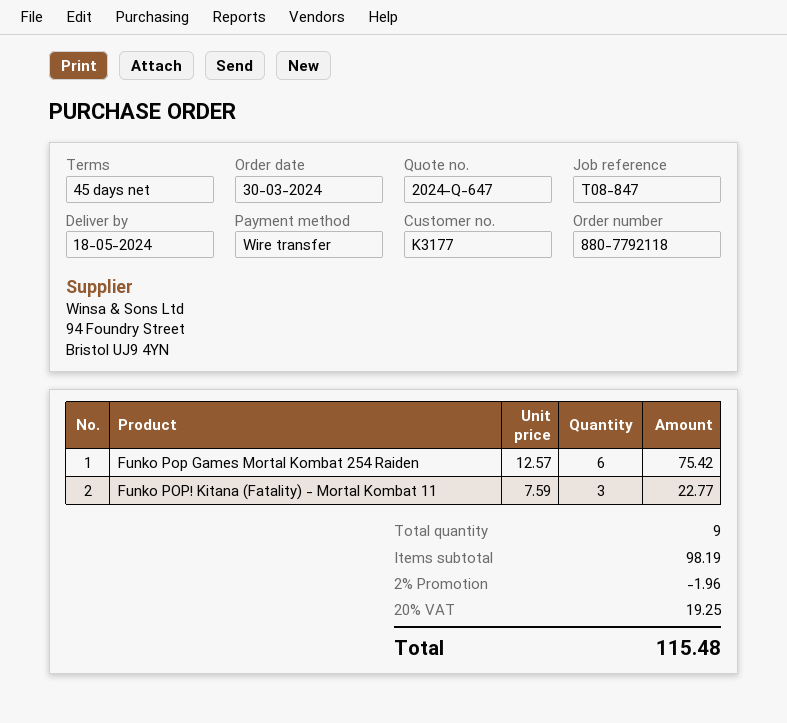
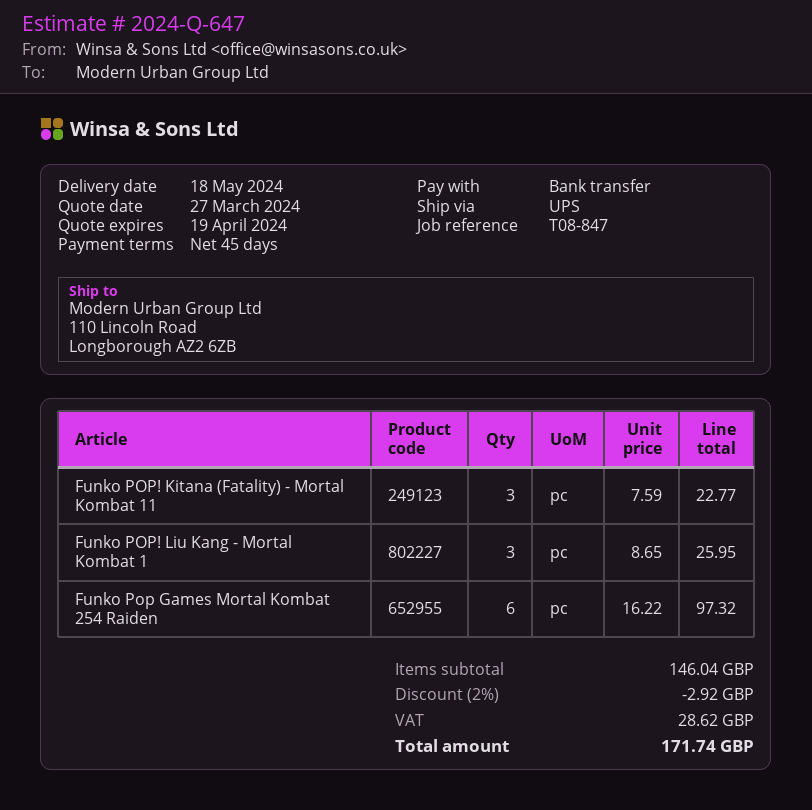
Funko Pop Games Mortal Kombat 254 Raiden: 6 x 12.57 = 75.42 -> 6 x 16.22 = 97.32
Funko POP! Liu Kang - Mortal Kombat 1: none -> 3 x 8.65 = 25.95
subtotal: 98.19 -> 146.04
discount: 2% = 1.96 -> 2% = 2.92
tax: 19.25 -> 28.62
total: 115.48 -> 171.74

